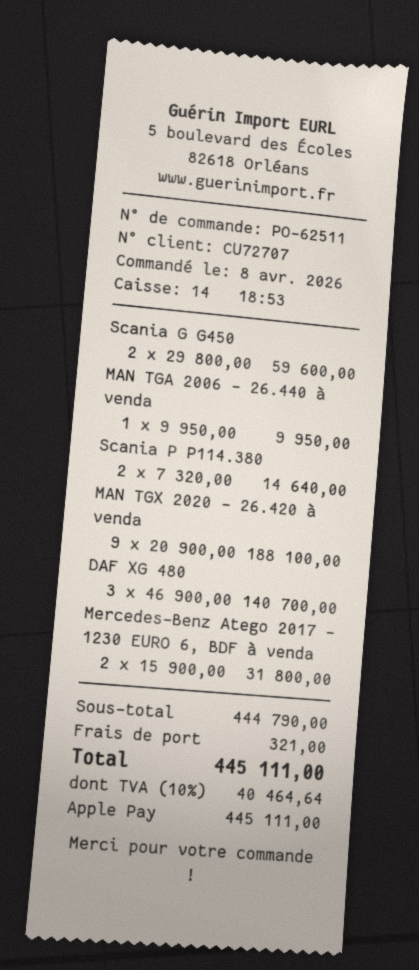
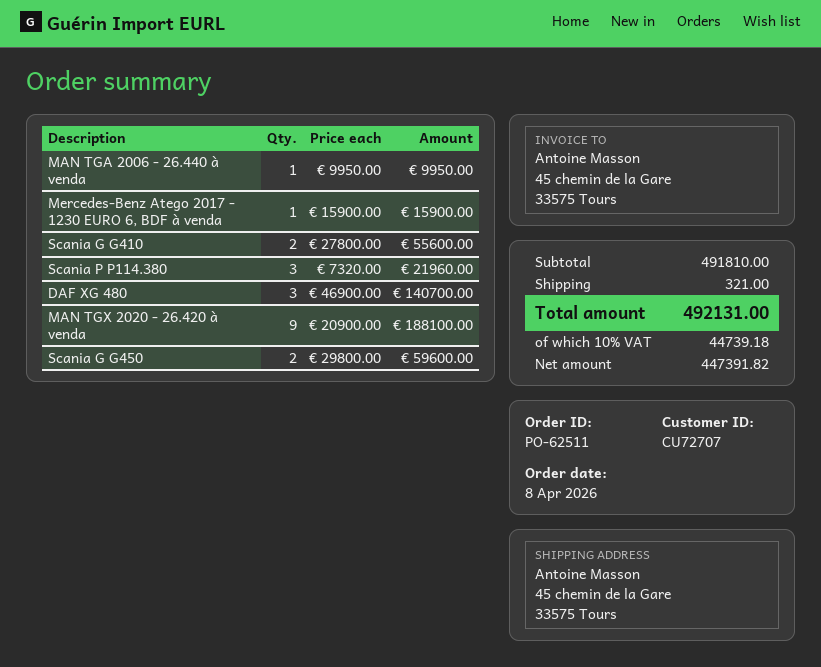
Scania P P114.380: 2 x 7320.00 = 14640.00 -> 3 x 7320.00 = 21960.00
Mercedes-Benz Atego 2017 - 1230 EURO 6, BDF à venda: 2 x 15900.00 = 31800.00 -> 1 x 15900.00 = 15900.00
Scania G G410: none -> 2 x 27800.00 = 55600.00
subtotal: 444790.00 -> 491810.00
tax: 10% = 40464.64 -> 10% = 44739.18
total: 445111.00 -> 492131.00

